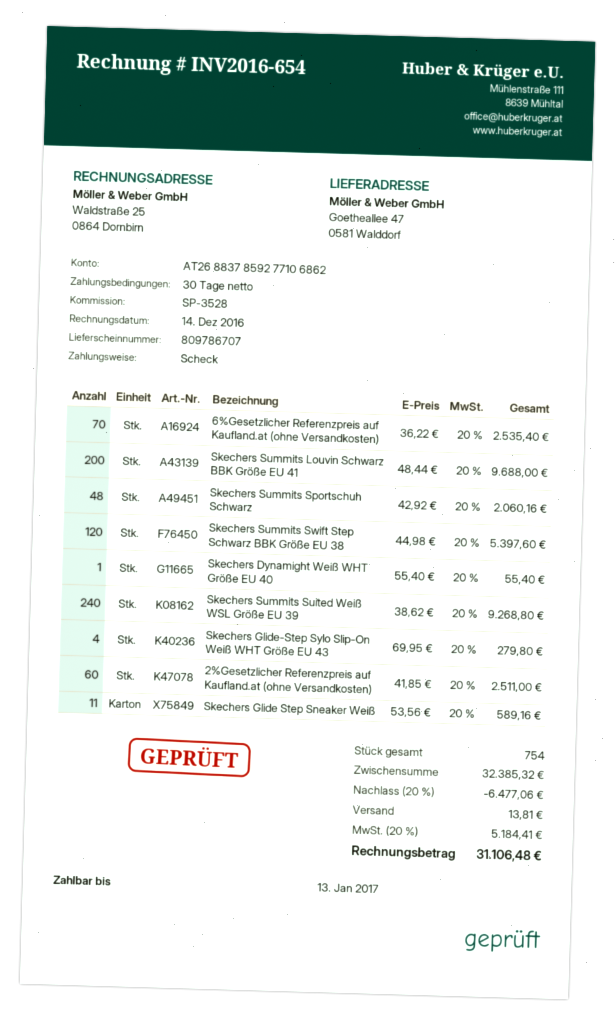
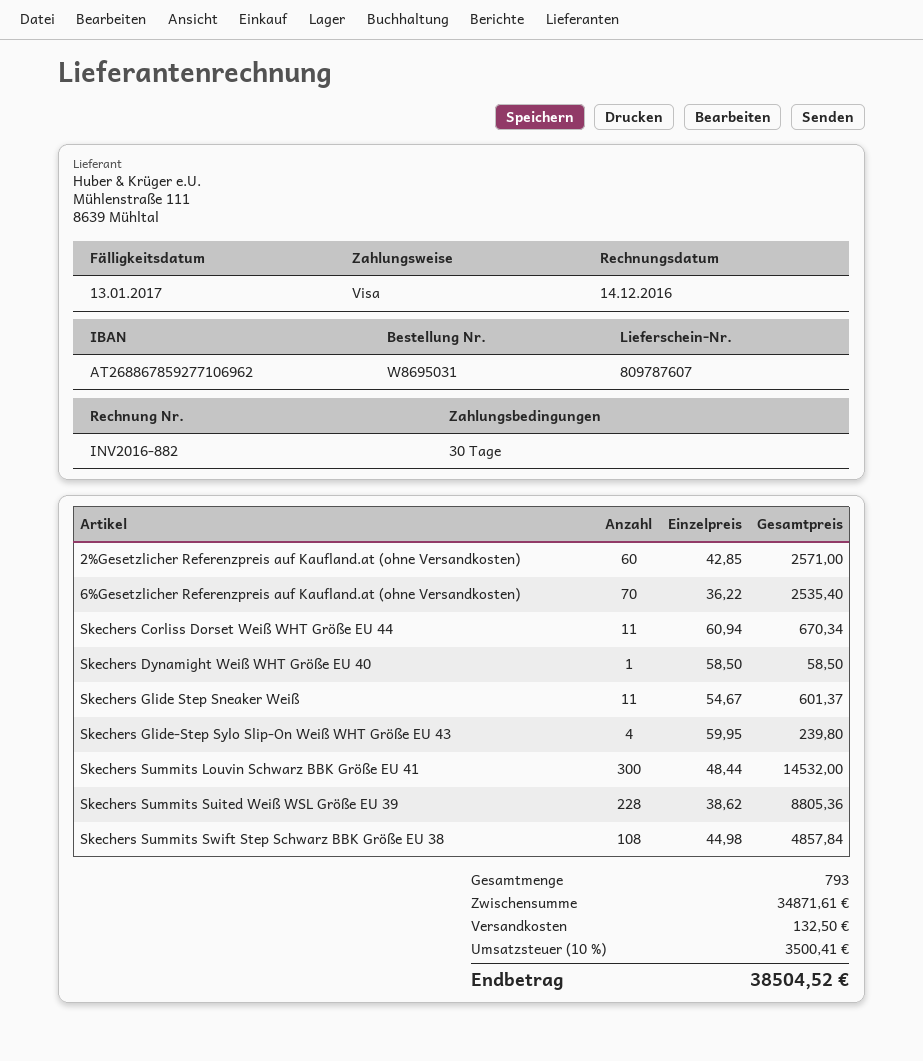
delivery note number: 809786707 -> 809787607
invoice number: INV2016-654 -> INV2016-882
payment method: cheque -> Visa
bank account: AT268837859277106862 -> AT268867859277106962
Skechers Summits Louvin Schwarz BBK Größe EU 41: 200 x 48.44 = 9688.00 -> 300 x 48.44 = 14532.00
Skechers Summits Sportschuh Schwarz: 48 x 42.92 = 2060.16 -> none
Skechers Summits Swift Step Schwarz BBK Größe EU 38: 120 x 44.98 = 5397.60 -> 108 x 44.98 = 4857.84
Skechers Dynamight Weiß WHT Größe EU 40: 1 x 55.40 = 55.40 -> 1 x 58.50 = 58.50
Skechers Summits Suited Weiß WSL Größe EU 39: 240 x 38.62 = 9268.80 -> 228 x 38.62 = 8805.36
Skechers Glide-Step Sylo Slip-On Weiß WHT Größe EU 43: 4 x 69.95 = 279.80 -> 4 x 59.95 = 239.80
2%Gesetzlicher Referenzpreis auf Kaufland.at (ohne Versandkosten): 60 x 41.85 = 2511.00 -> 60 x 42.85 = 2571.00
Skechers Glide Step Sneaker Weiß: 11 x 53.56 = 589.16 -> 11 x 54.67 = 601.37
Skechers Corliss Dorset Weiß WHT Größe EU 44: none -> 11 x 60.94 = 670.34
total quantity: 754 -> 793
subtotal: 32385.32 -> 34871.61
discount: 20% = 6477.06 -> none
shipping: 13.81 -> 132.50
tax: 20% = 5184.41 -> 10% = 3500.41
total: 31106.48 -> 38504.52

